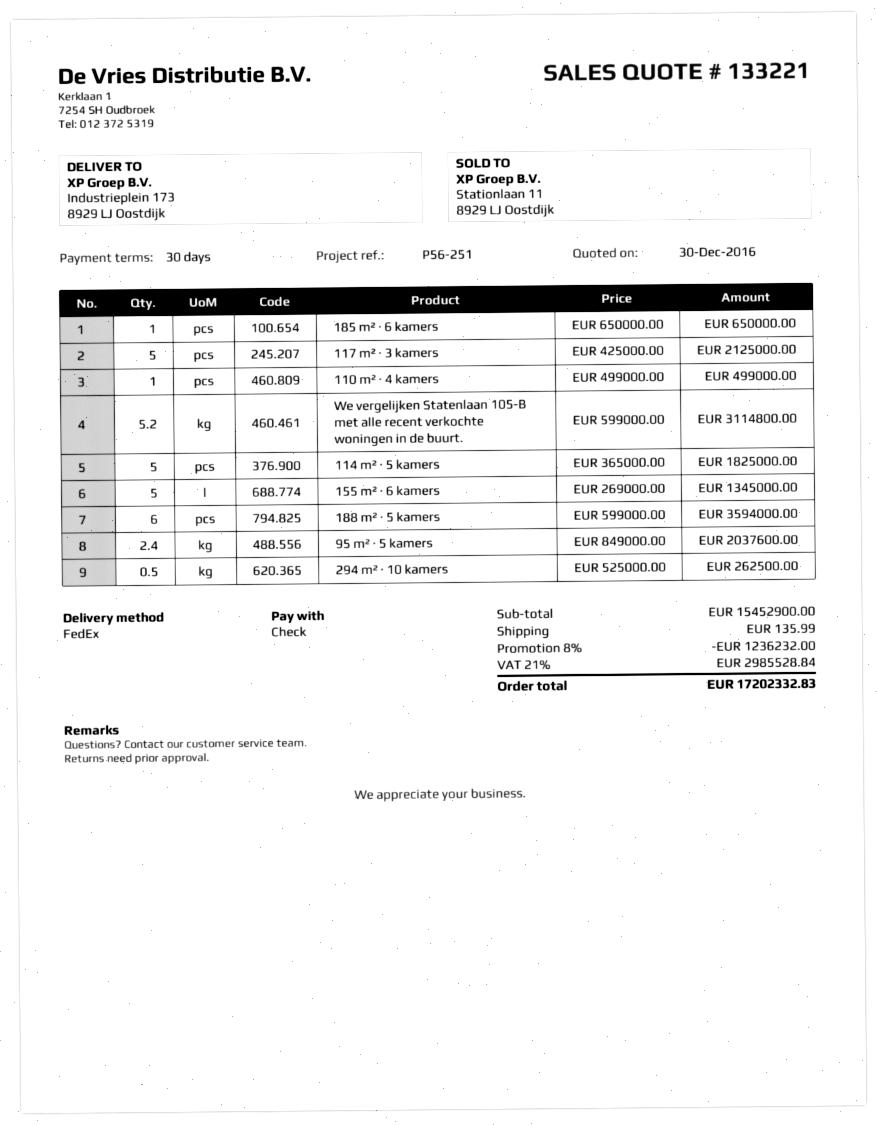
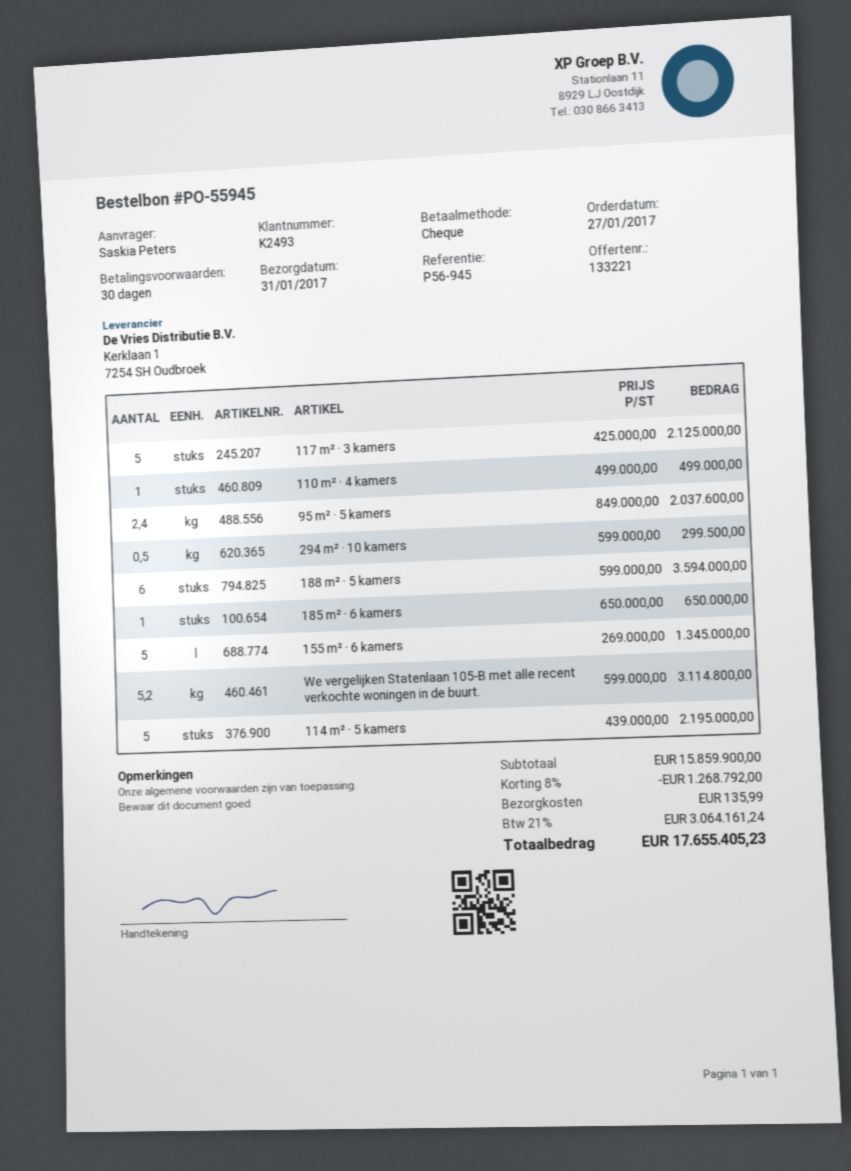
reference: P56-251 -> P56-945
114 m² · 5 kamers: 5 x 365000.00 = 1825000.00 -> 5 x 439000.00 = 2195000.00
294 m² · 10 kamers: 0.5 x 525000.00 = 262500.00 -> 0.5 x 599000.00 = 299500.00
subtotal: 15452900.00 -> 15859900.00
discount: 8% = 1236232.00 -> 8% = 1268792.00
tax: 21% = 2985528.84 -> 21% = 3064161.24
total: 17202332.83 -> 17655405.23

